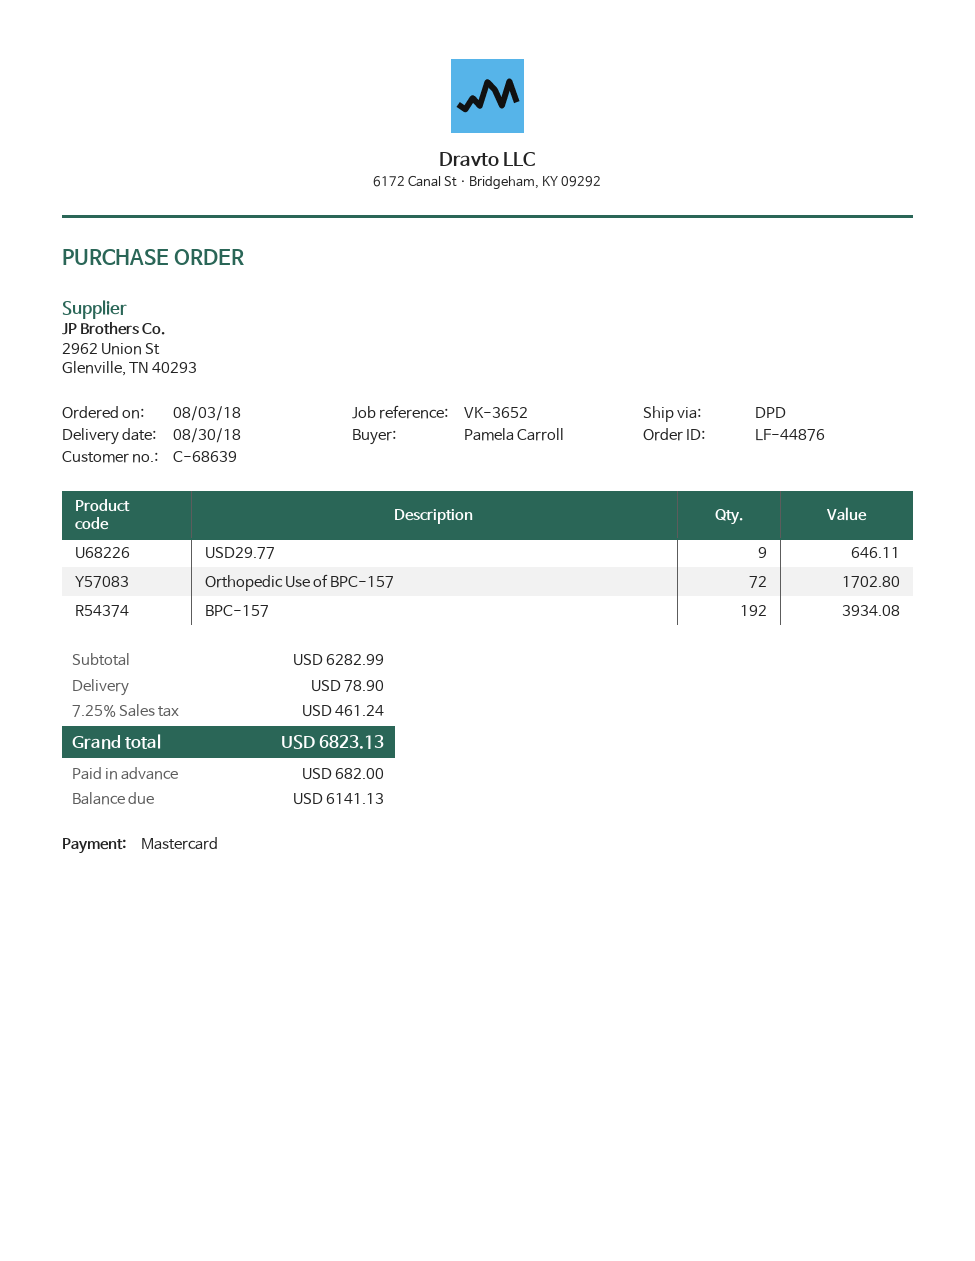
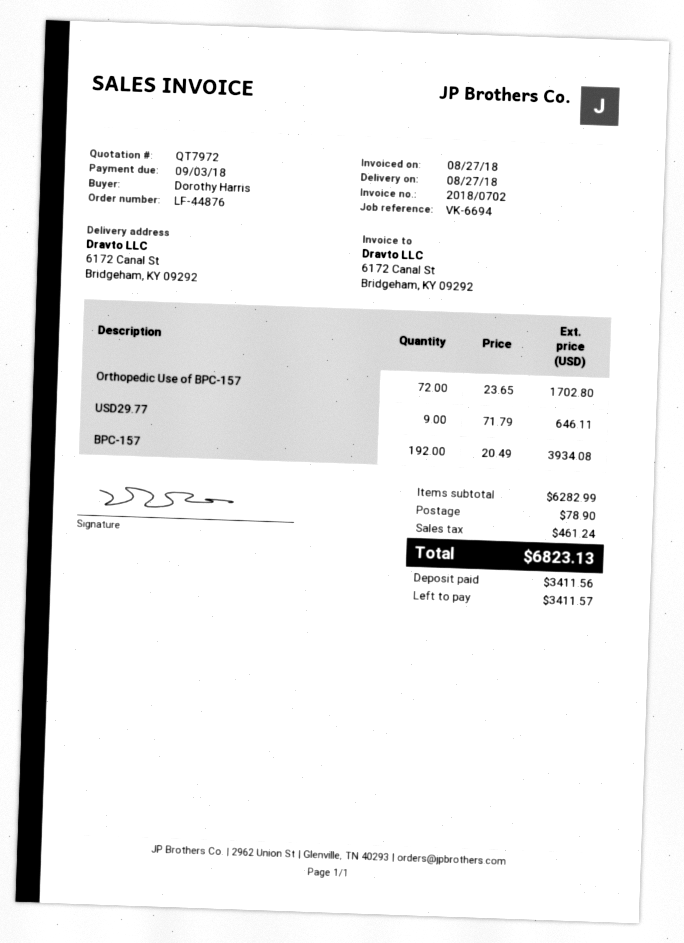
delivery date: 2018-08-30 -> 2018-08-27
reference: VK-3652 -> VK-6694
ordered by: Pamela Carroll -> Dorothy Harris
deposit: 682.00 -> 3411.56
balance: 6141.13 -> 3411.57

